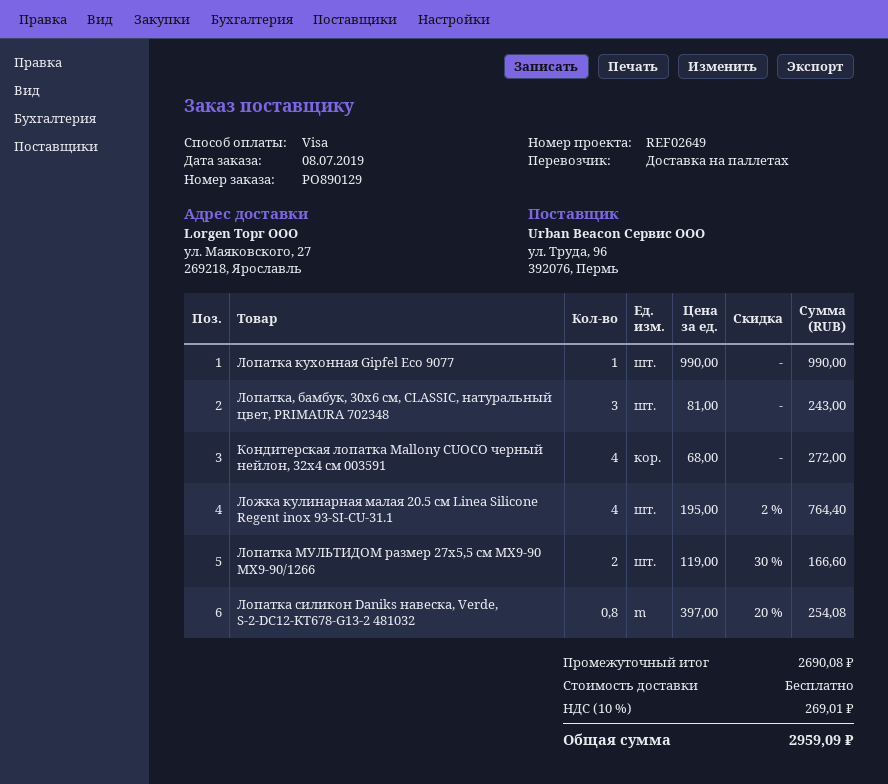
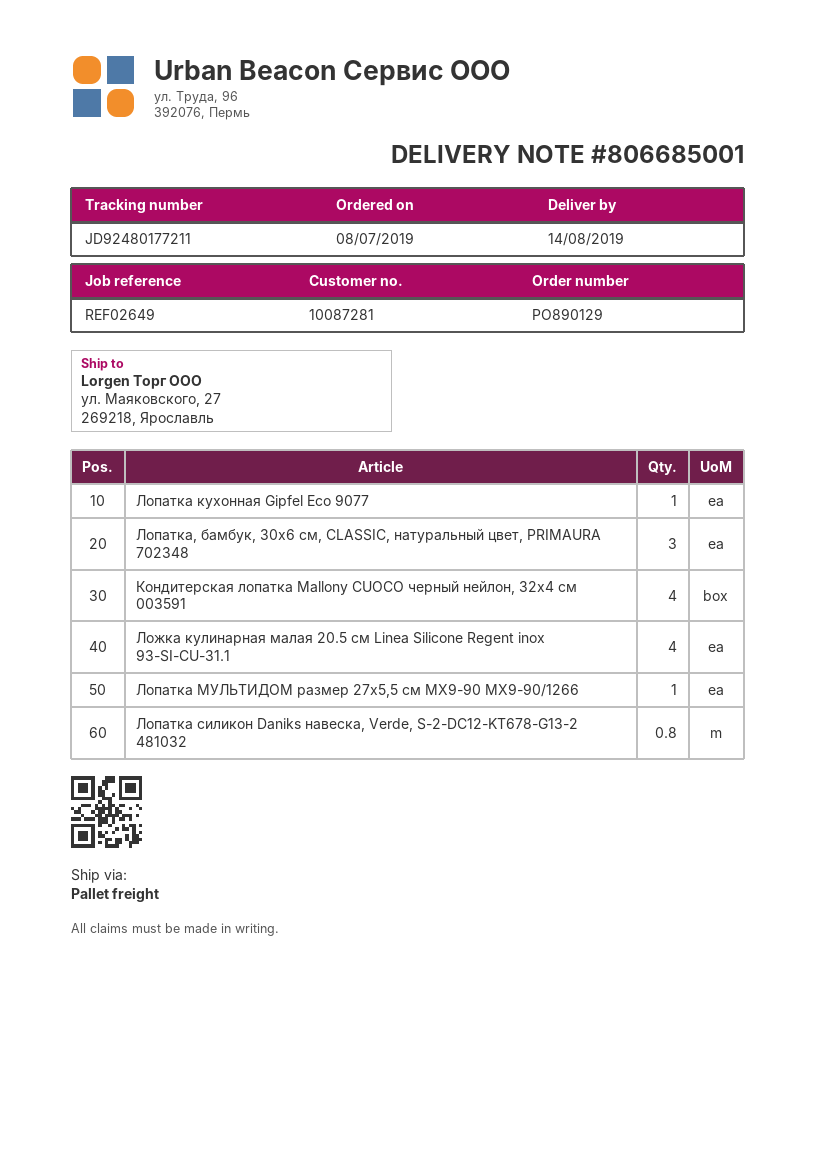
Лопатка МУЛЬТИДОМ размер 27x5,5 см МХ9-90 МХ9-90/1266: 2 -> 1

